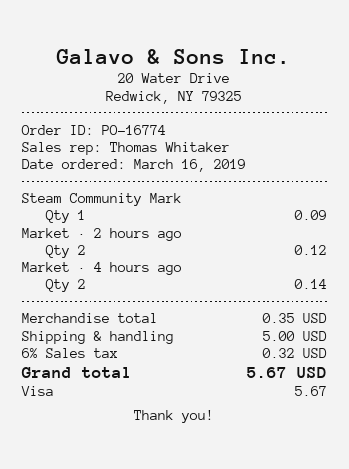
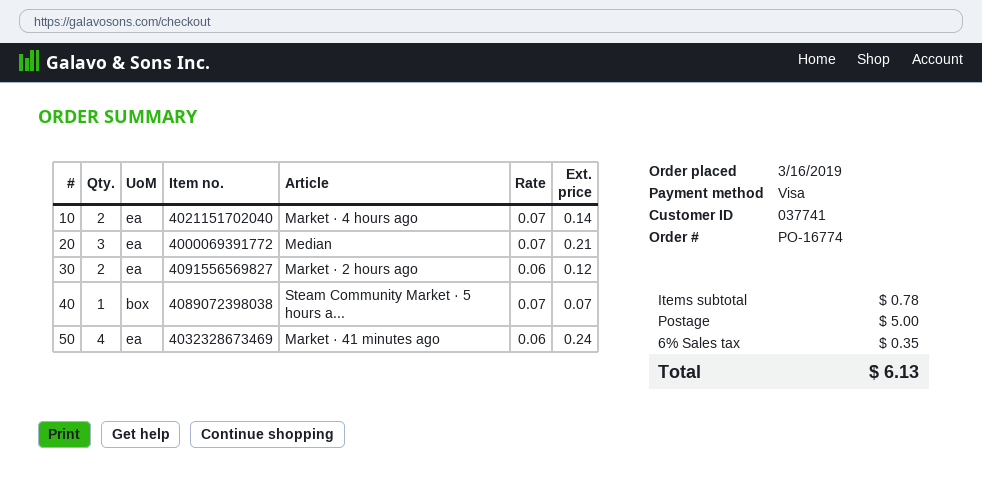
Steam Community Mark: 1 for 0.09 -> 1 for 0.07
Median: none -> 3 for 0.21
Market · 41 minutes ago: none -> 4 for 0.24
subtotal: 0.35 -> 0.78
tax: 6% = 0.32 -> 6% = 0.35
total: 5.67 -> 6.13

